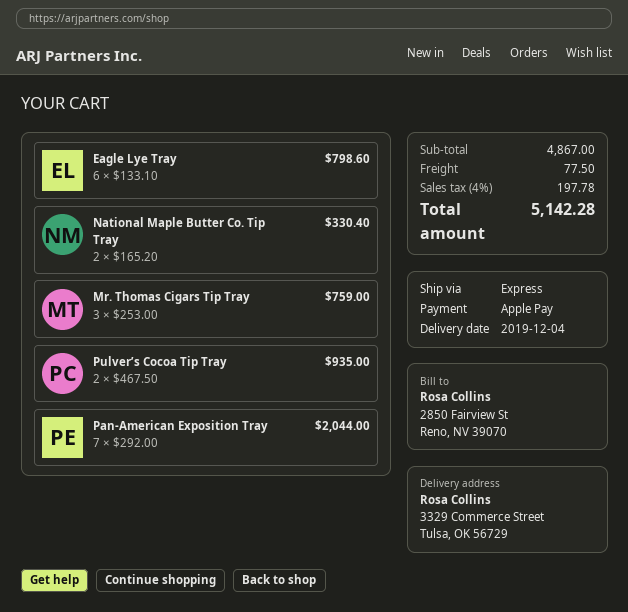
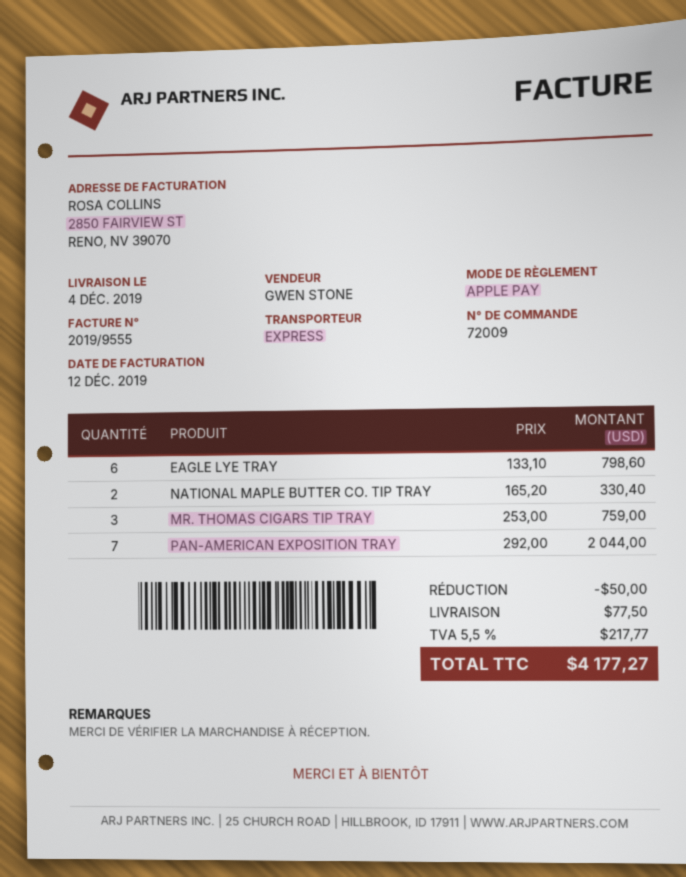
Pulver’s Cocoa Tip Tray: 2 x 467.50 = 935.00 -> none
discount: none -> 50.00
tax: 4% = 197.78 -> 5.5% = 217.77
total: 5142.28 -> 4177.27

